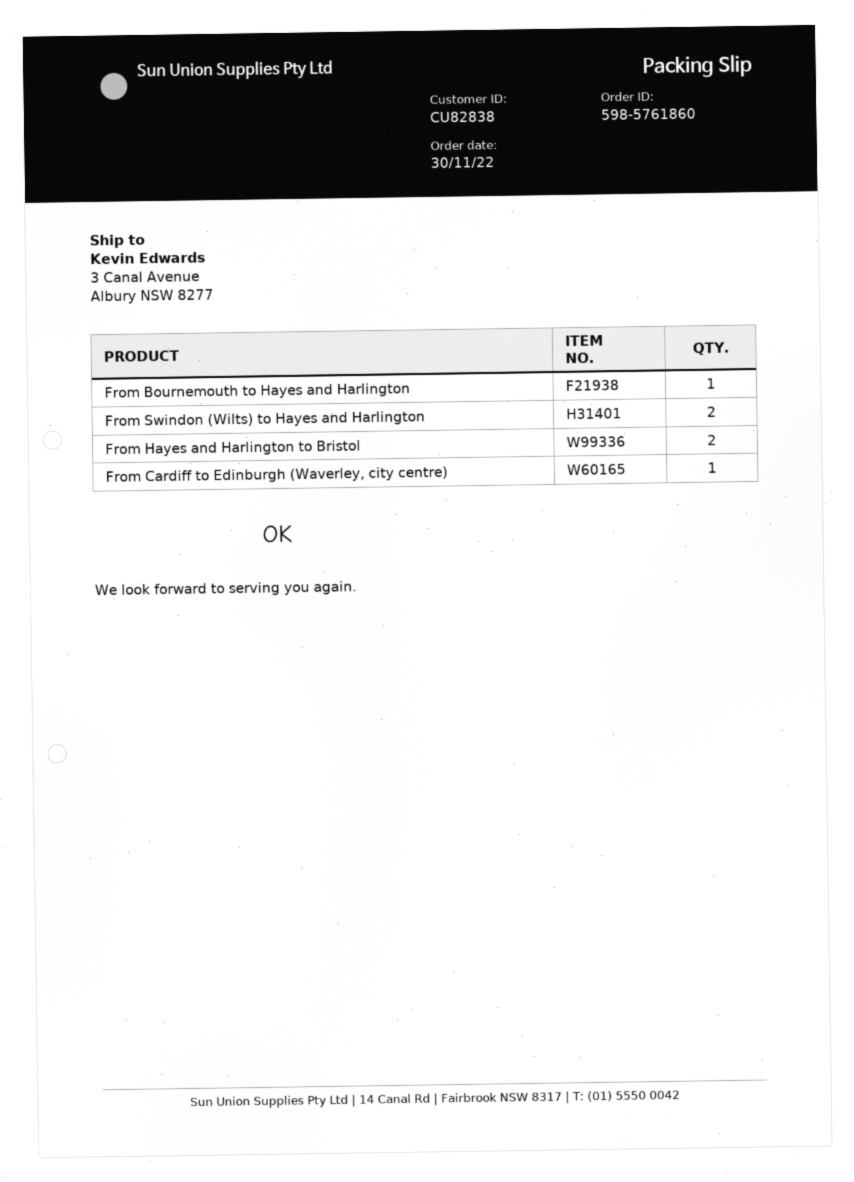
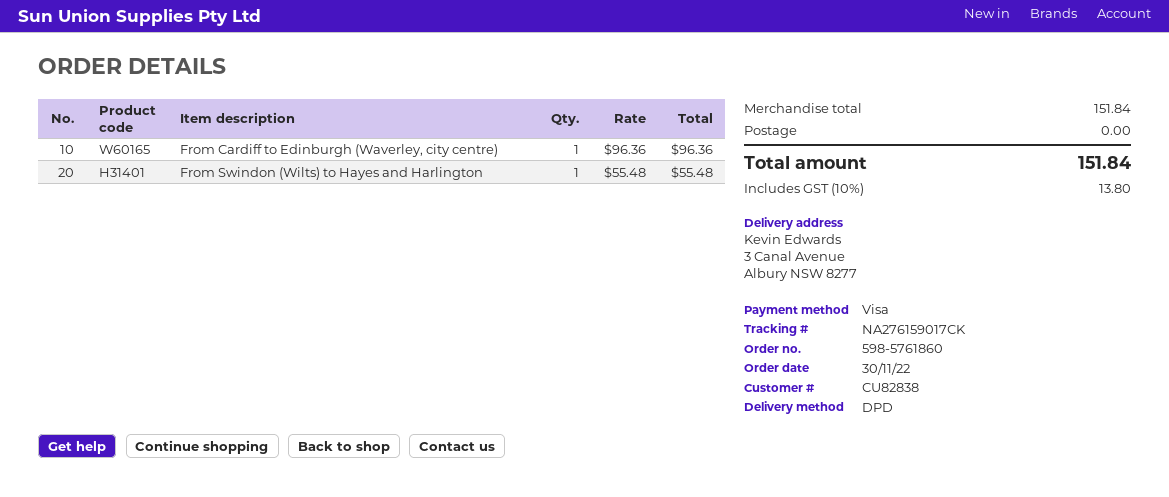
From Bournemouth to Hayes and Harlington: 1 -> none
From Swindon (Wilts) to Hayes and Harlington: 2 -> 1
From Hayes and Harlington to Bristol: 2 -> none

